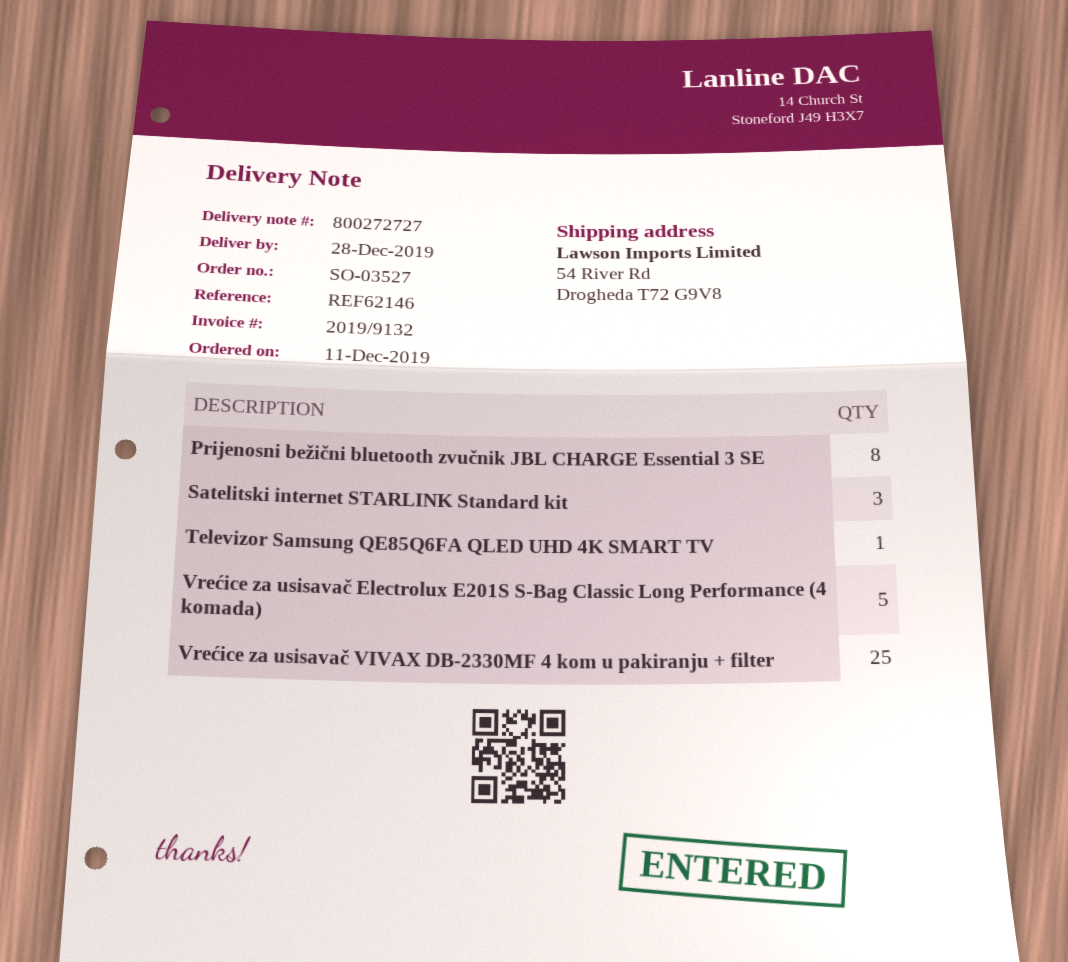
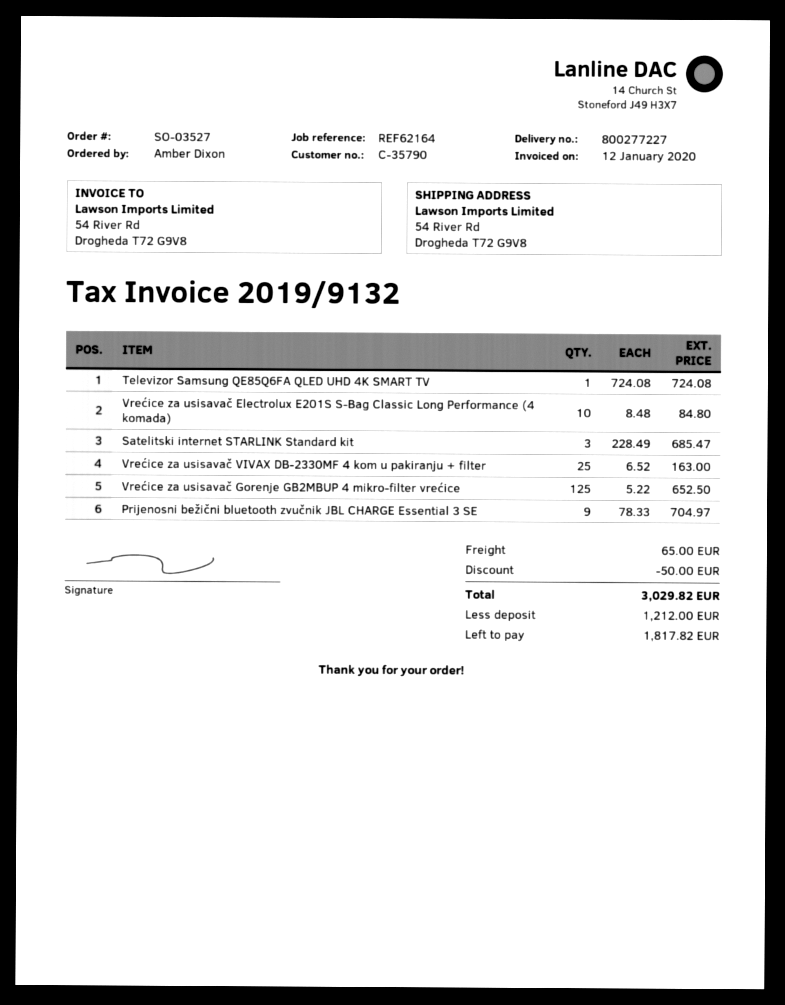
delivery note number: 800272727 -> 800277227
reference: REF62146 -> REF62164
Prijenosni bežični bluetooth zvučnik JBL CHARGE Essential 3 SE: 8 -> 9
Vrećice za usisavač Electrolux E201S S-Bag Classic Long Performance (4 komada): 5 -> 10
Vrećice za usisavač Gorenje GB2MBUP 4 mikro-filter vrećice: none -> 125

